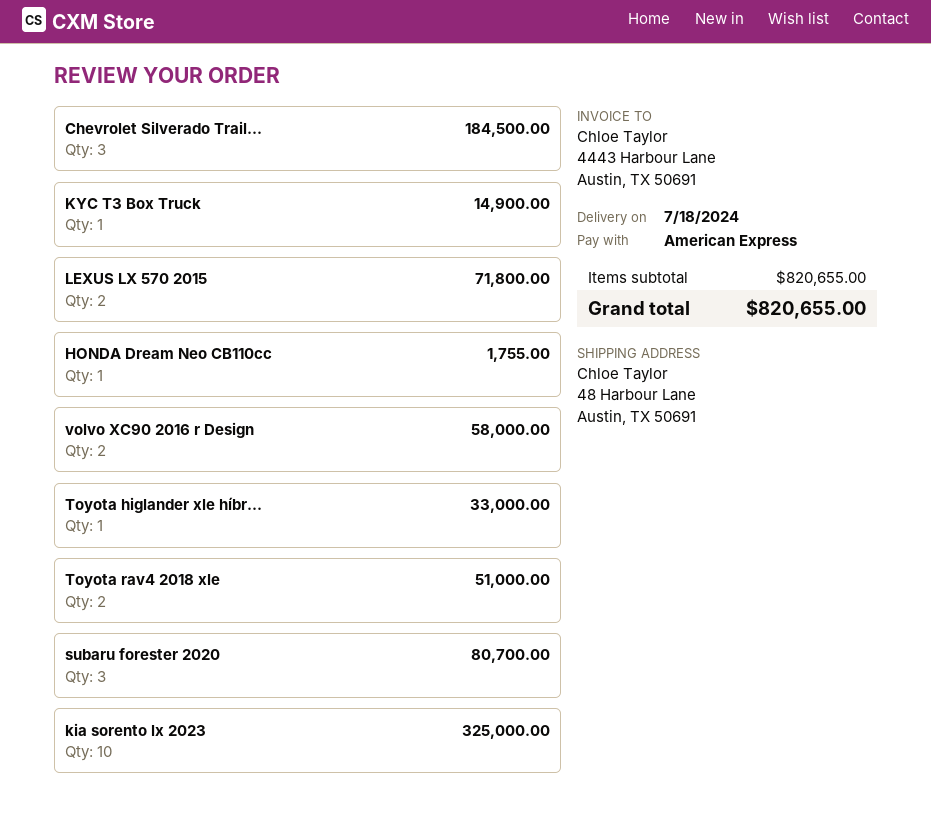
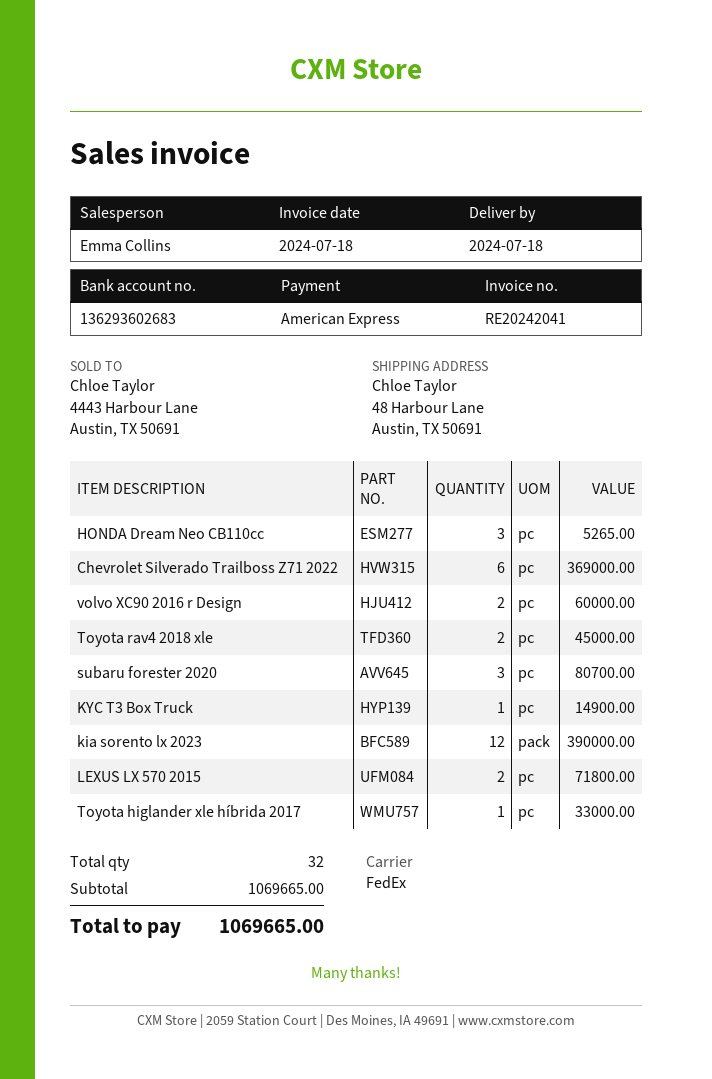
Chevrolet Silverado Trail...: 3 for 184500.00 -> 6 for 369000.00
HONDA Dream Neo CB110cc: 1 for 1755.00 -> 3 for 5265.00
volvo XC90 2016 r Design: 2 for 58000.00 -> 2 for 60000.00
Toyota rav4 2018 xle: 2 for 51000.00 -> 2 for 45000.00
kia sorento lx 2023: 10 for 325000.00 -> 12 for 390000.00
subtotal: 820655.00 -> 1069665.00
total: 820655.00 -> 1069665.00

